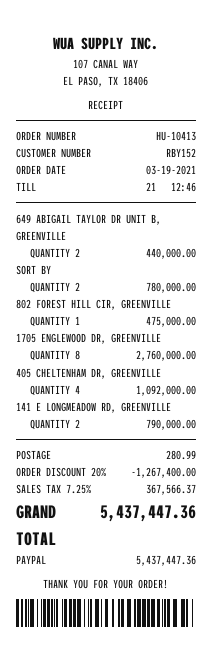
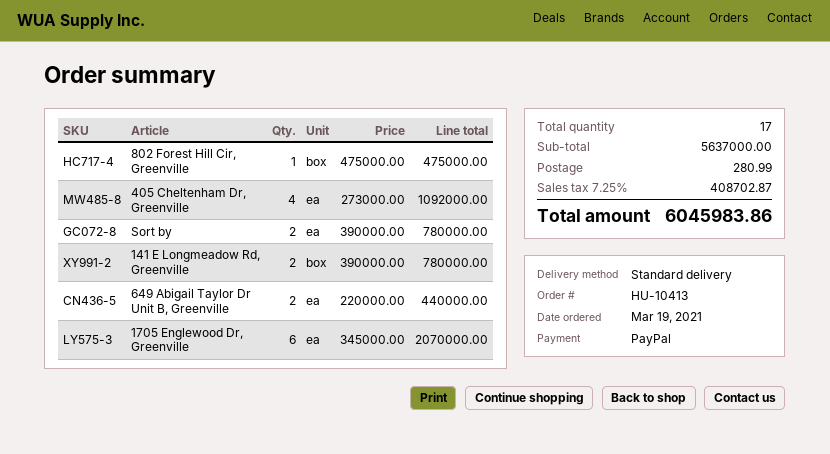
1705 ENGLEWOOD DR, GREENVILLE: 8 for 2760000.00 -> 6 for 2070000.00
141 E LONGMEADOW RD, GREENVILLE: 2 for 790000.00 -> 2 for 780000.00
discount: 20% = 1267400.00 -> none
tax: 7.25% = 367566.37 -> 7.25% = 408702.87
total: 5437447.36 -> 6045983.86

